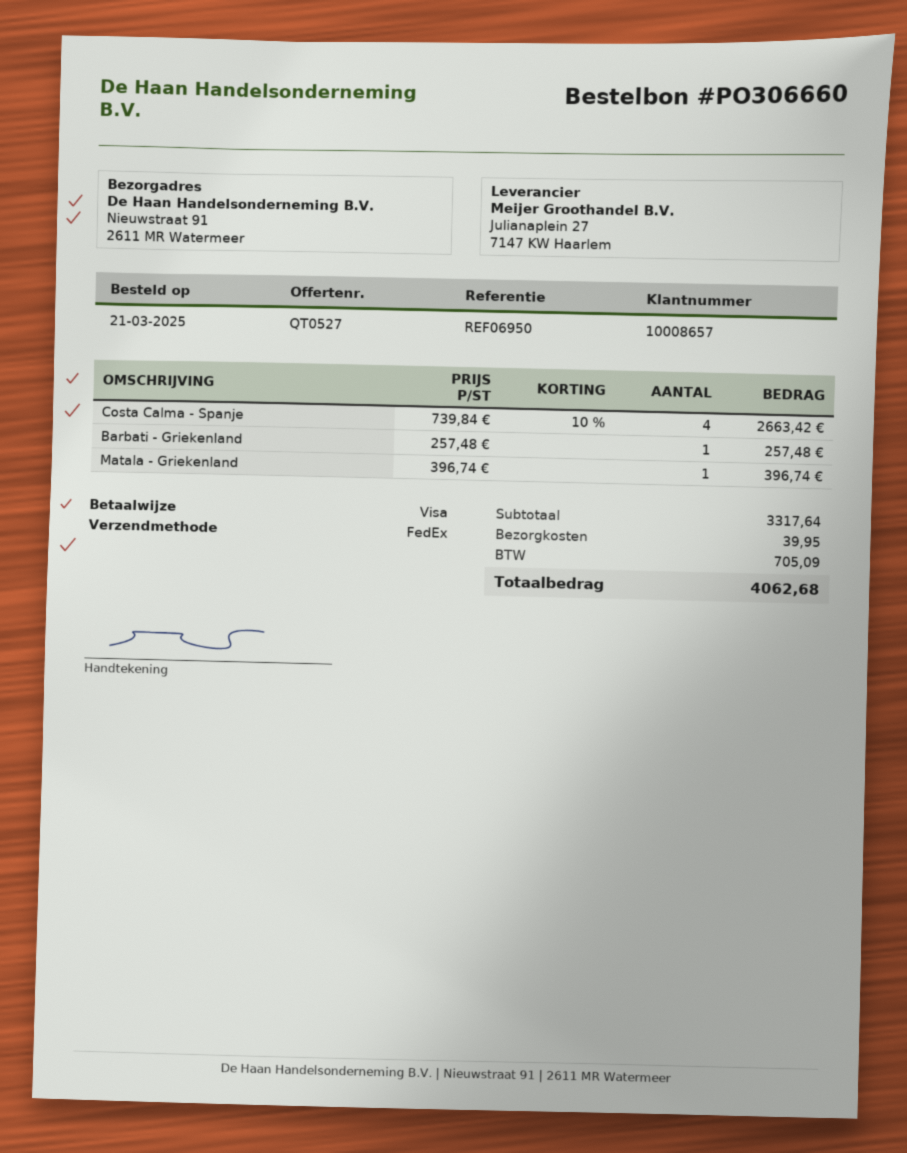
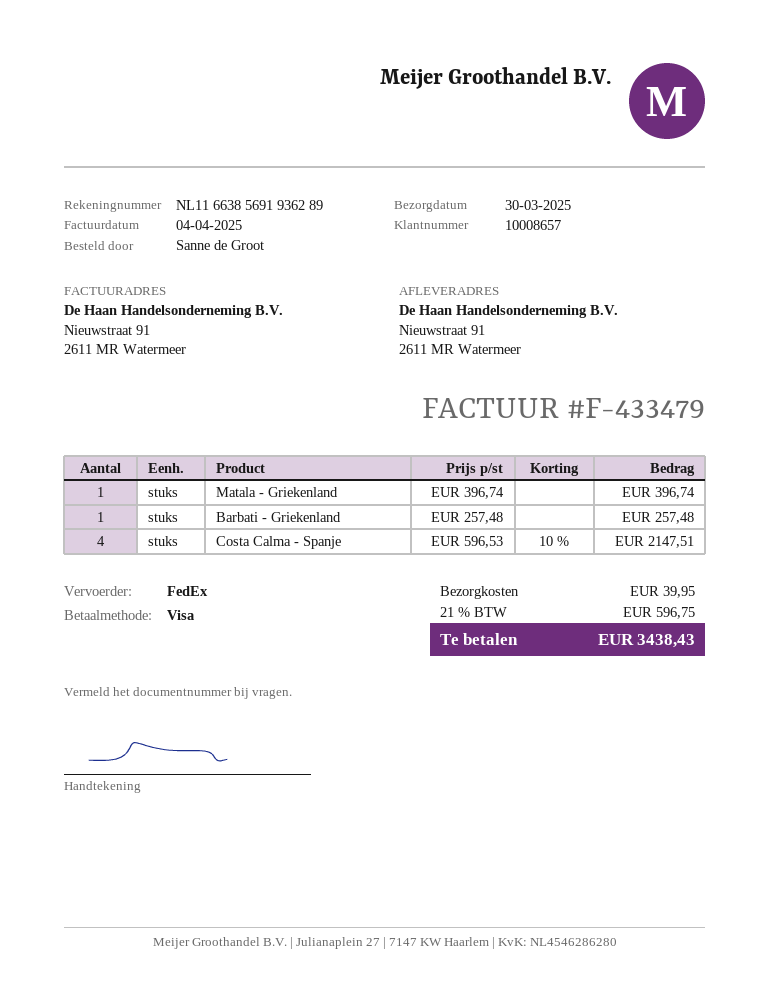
Costa Calma - Spanje: 4 x 739.84 - 10% = 2663.42 -> 4 x 596.53 - 10% = 2147.51
tax: 705.09 -> 596.75
total: 4062.68 -> 3438.43

